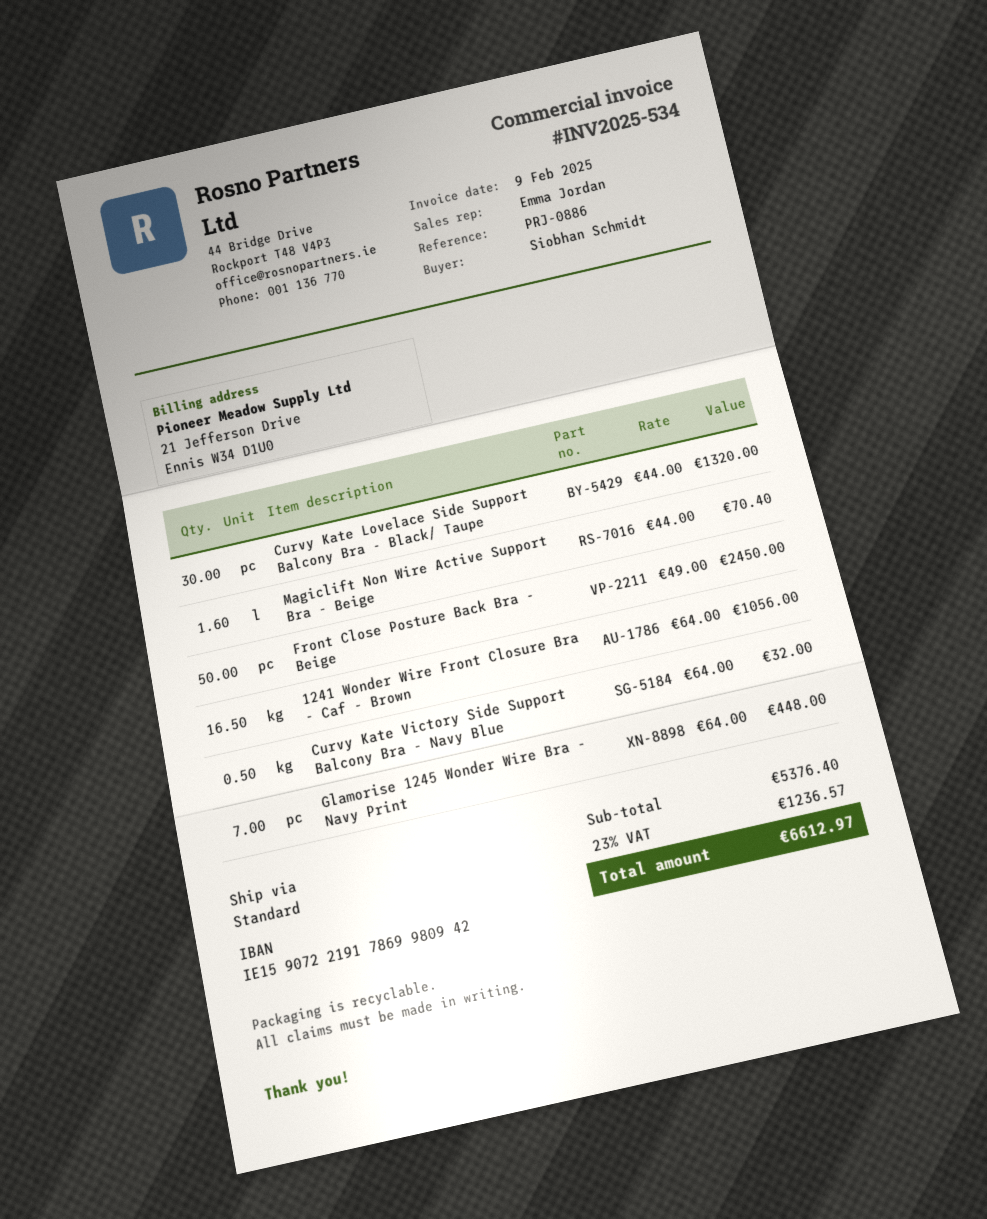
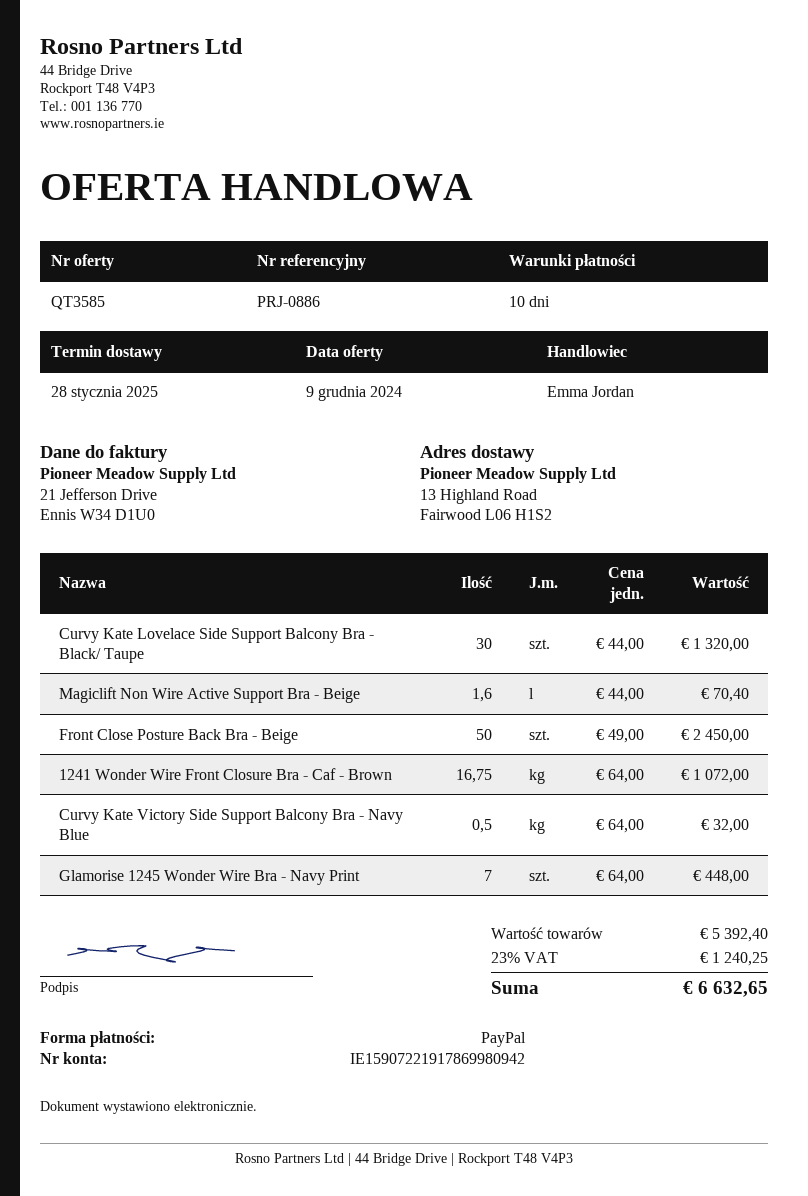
1241 Wonder Wire Front Closure Bra - Caf - Brown: 16.5 x 64.00 = 1056.00 -> 16.75 x 64.00 = 1072.00
subtotal: 5376.40 -> 5392.40
tax: 23% = 1236.57 -> 23% = 1240.25
total: 6612.97 -> 6632.65

